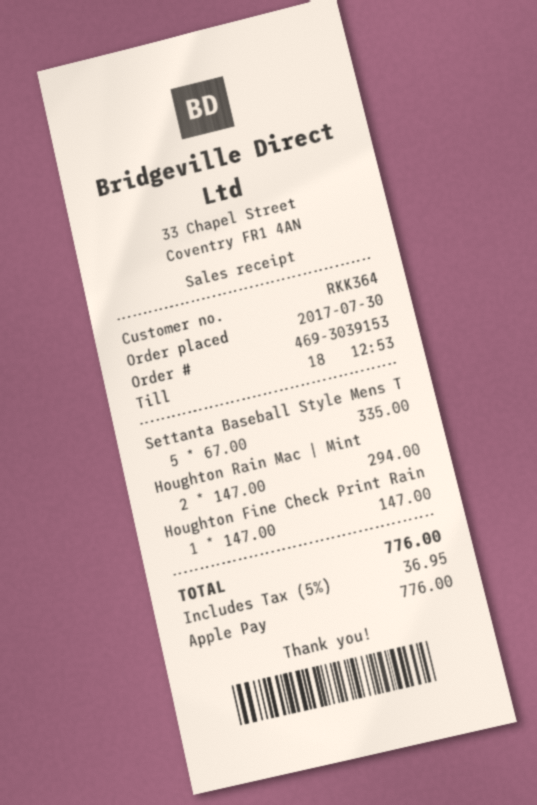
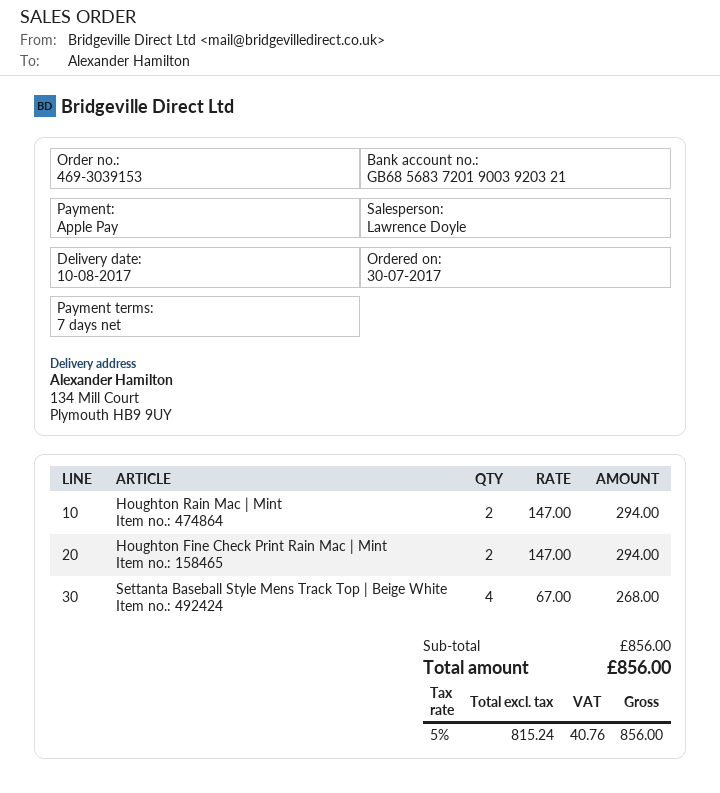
Settanta Baseball Style Mens T: 5 x 67.00 = 335.00 -> 4 x 67.00 = 268.00
Houghton Fine Check Print Rain: 1 x 147.00 = 147.00 -> 2 x 147.00 = 294.00
tax: 5% = 36.95 -> 5% = 40.76
total: 776.00 -> 856.00

